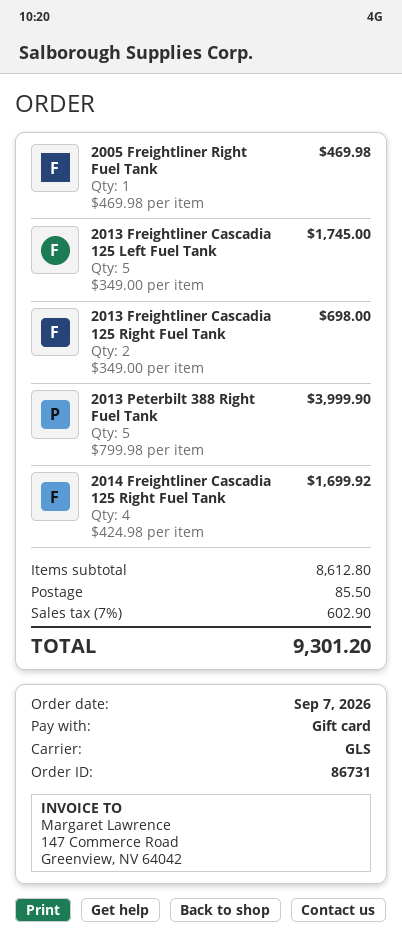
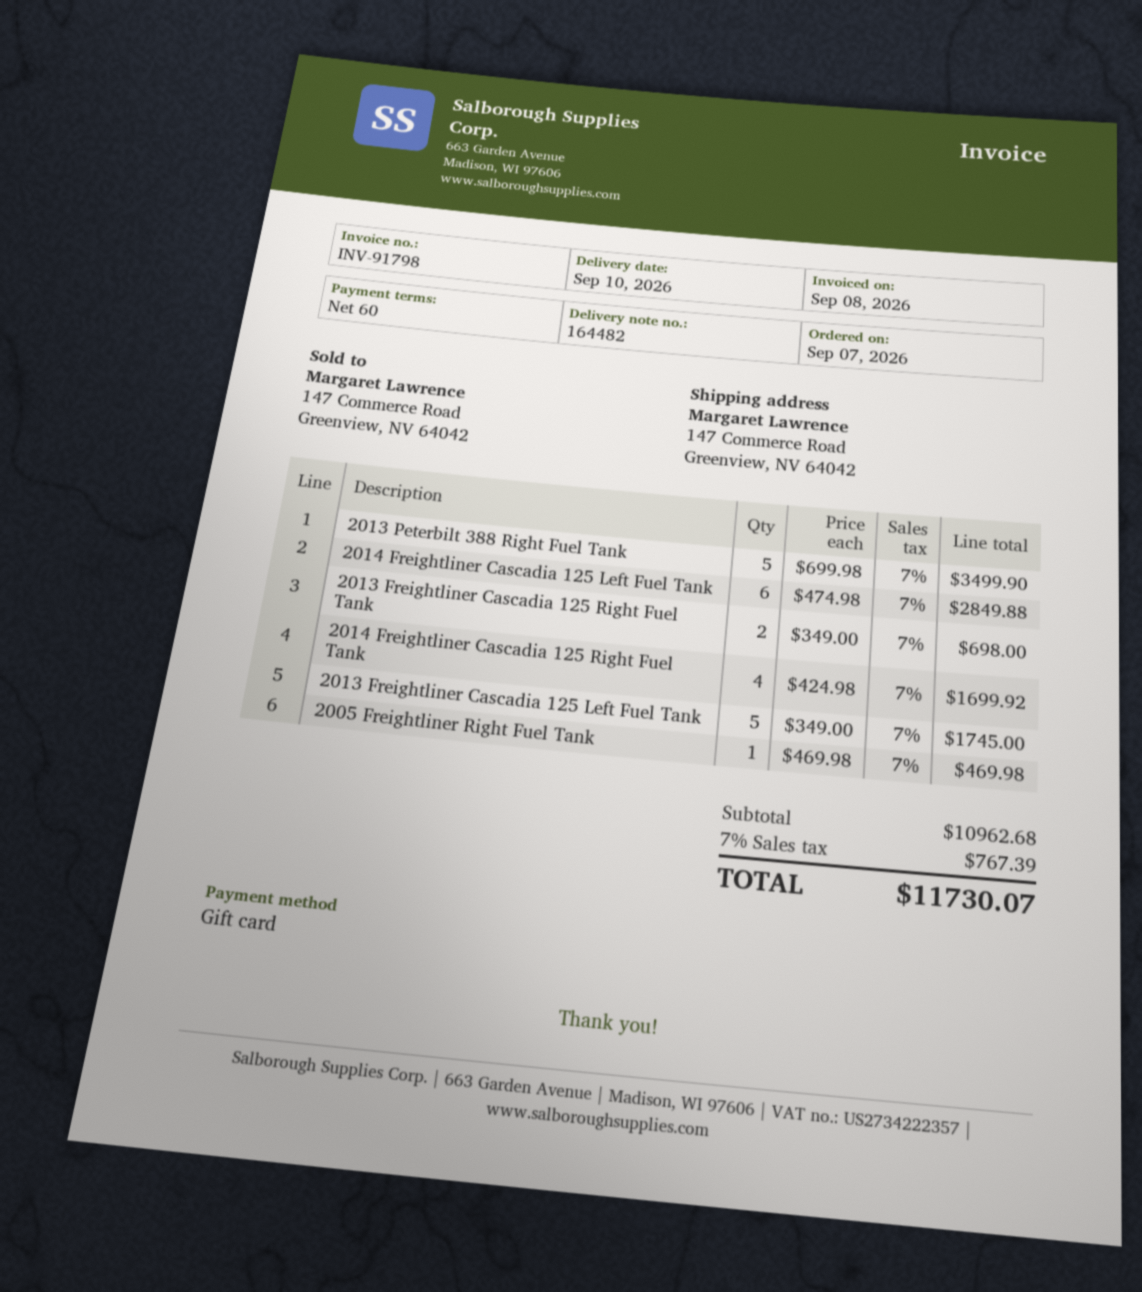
2013 Peterbilt 388 Right Fuel Tank: 5 x 799.98 = 3999.90 -> 5 x 699.98 = 3499.90
2014 Freightliner Cascadia 125 Left Fuel Tank: none -> 6 x 474.98 = 2849.88
subtotal: 8612.80 -> 10962.68
shipping: 85.50 -> none
tax: 7% = 602.90 -> 7% = 767.39
total: 9301.20 -> 11730.07

